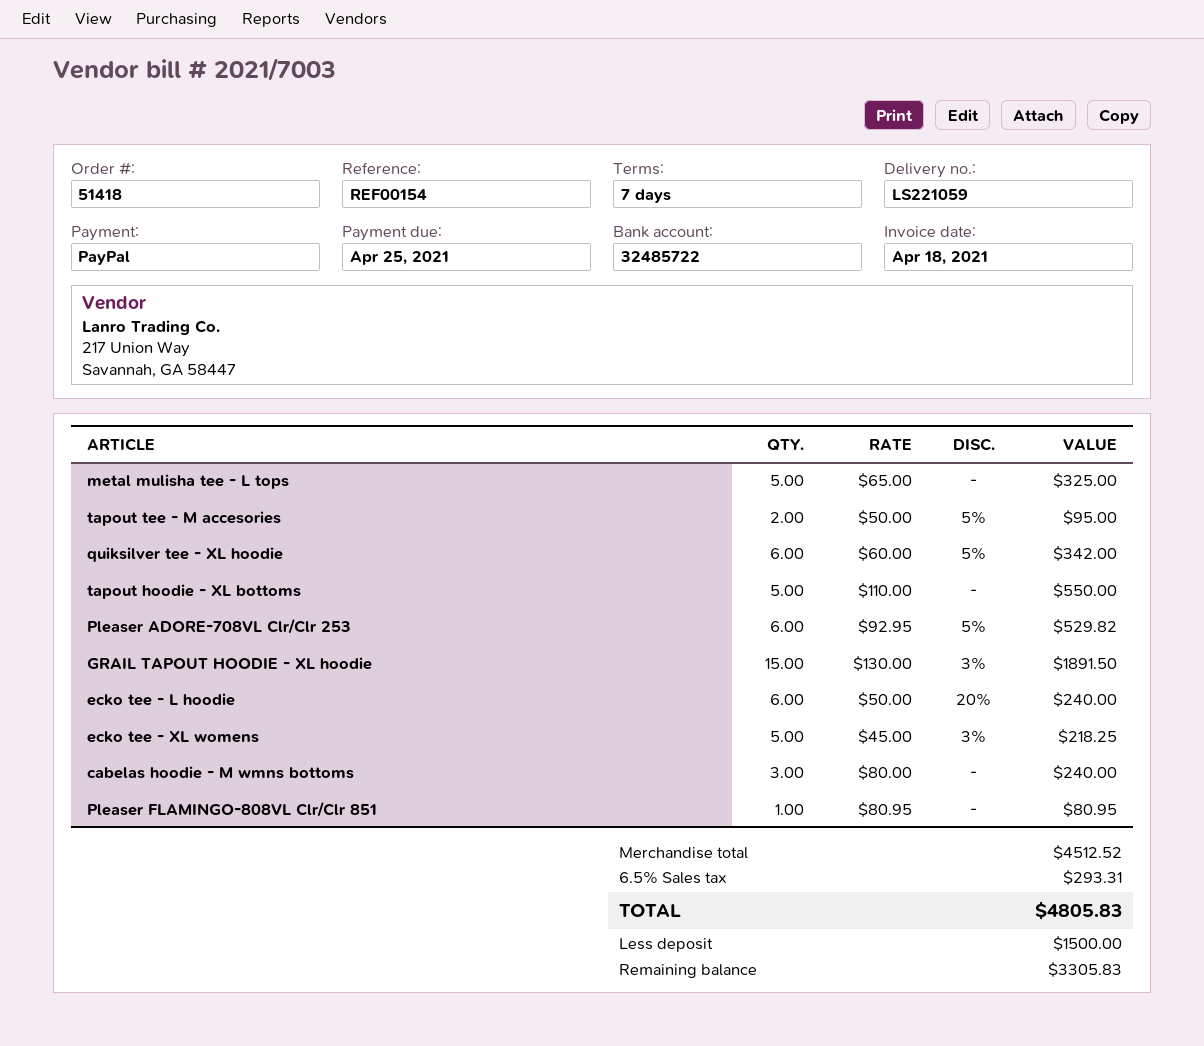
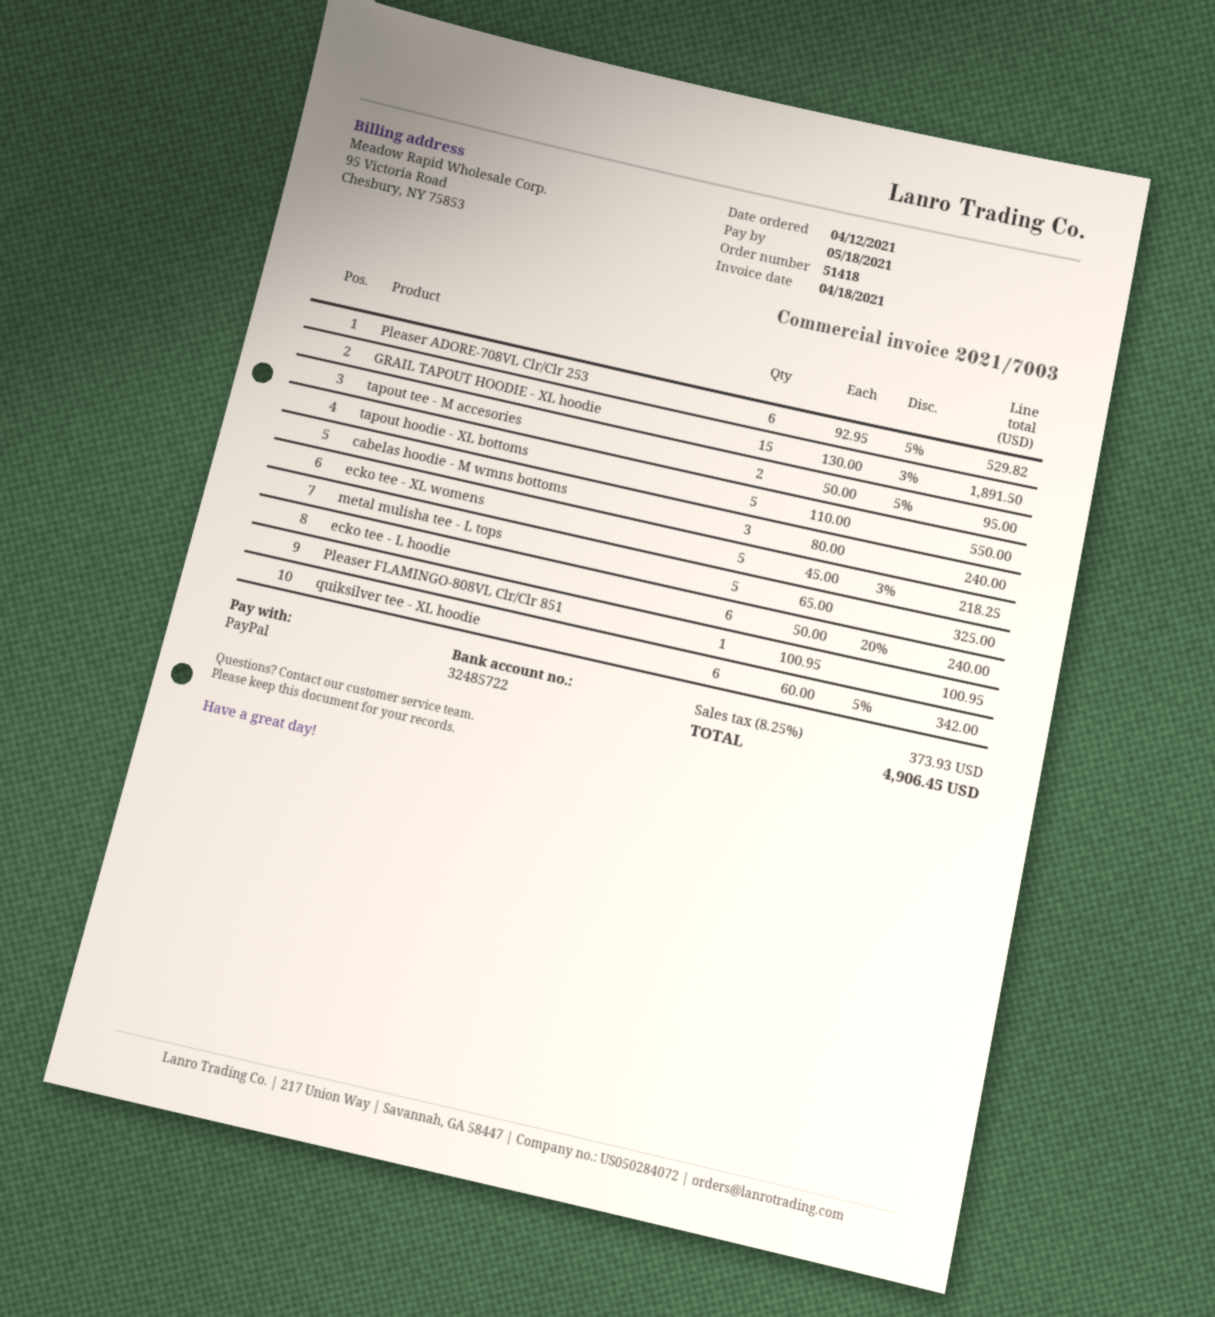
due date: 2021-04-25 -> 2021-05-18
Pleaser FLAMINGO-808VL Clr/Clr 851: 1 x 80.95 = 80.95 -> 1 x 100.95 = 100.95
tax: 6.5% = 293.31 -> 8.25% = 373.93
total: 4805.83 -> 4906.45

